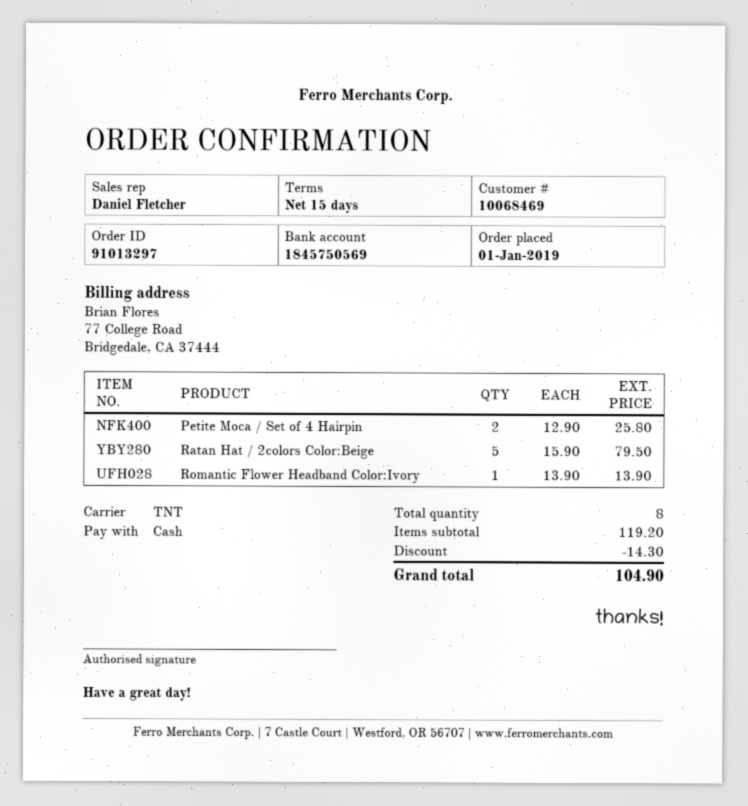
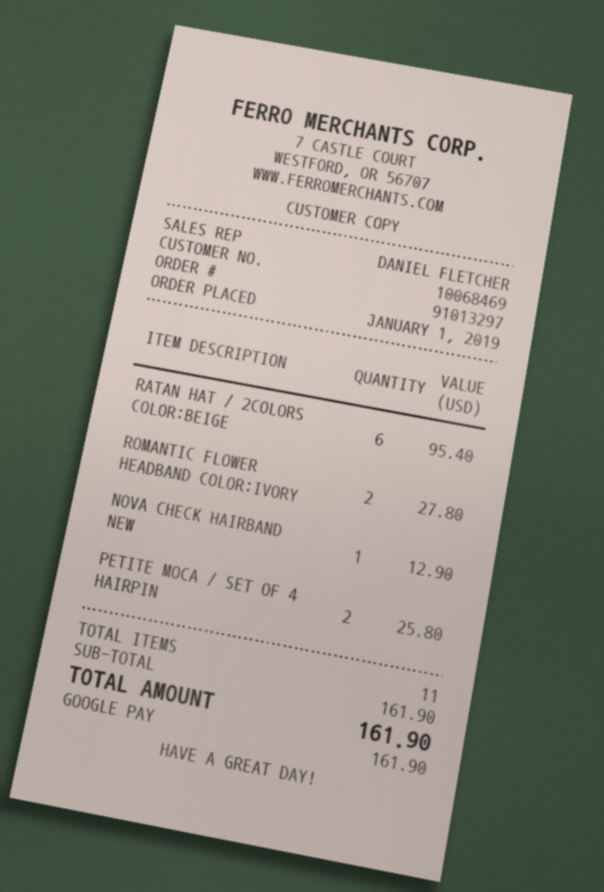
payment method: cash -> Google Pay
Ratan Hat / 2colors Color:Beige: 5 for 79.50 -> 6 for 95.40
Romantic Flower Headband Color:Ivory: 1 for 13.90 -> 2 for 27.80
NOVA CHECK HAIRBAND NEW: none -> 1 for 12.90
total quantity: 8 -> 11
subtotal: 119.20 -> 161.90
discount: 14.30 -> none
total: 104.90 -> 161.90

